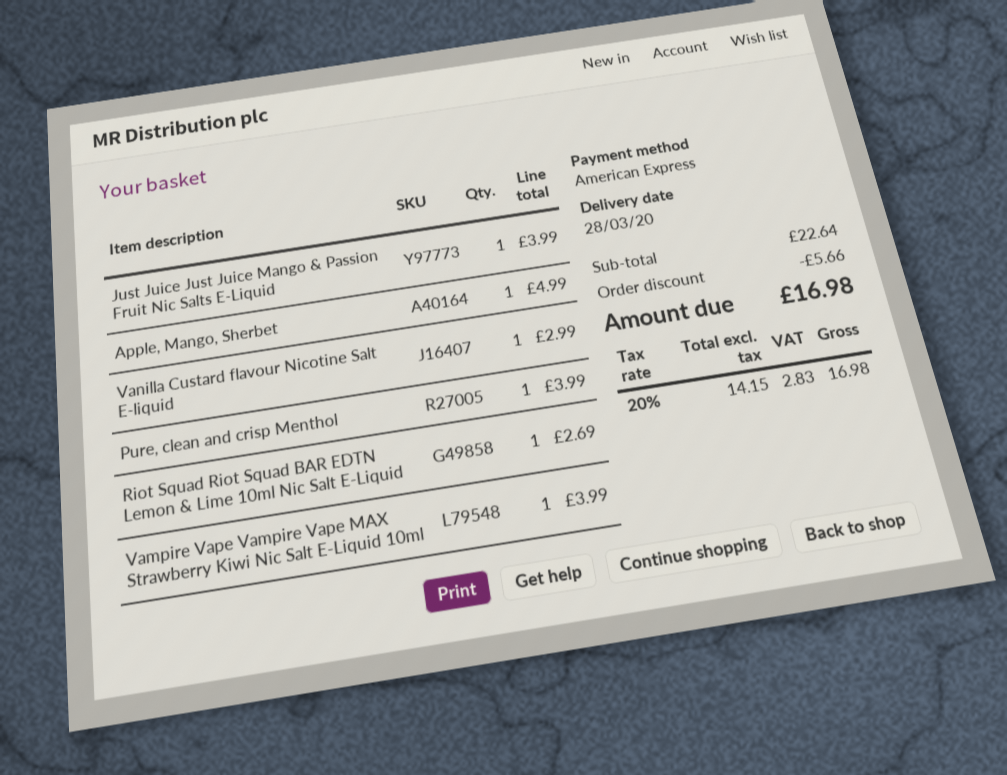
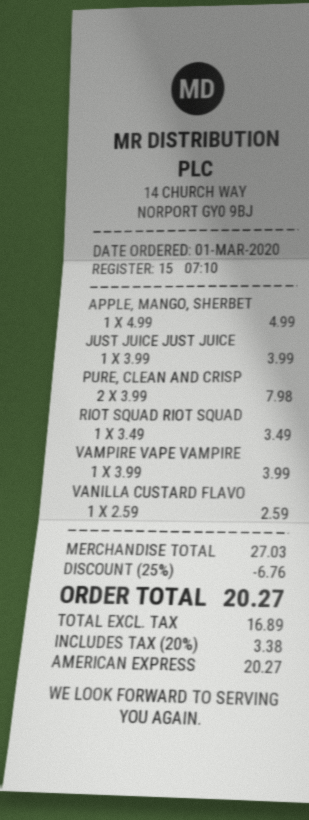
Vanilla Custard flavour Nicotine Salt E-liquid: 1 for 2.99 -> 1 for 2.59
Pure, clean and crisp Menthol: 1 for 3.99 -> 2 for 7.98
Riot Squad Riot Squad BAR EDTN Lemon & Lime 10ml Nic Salt E-Liquid: 1 for 2.69 -> 1 for 3.49
subtotal: 22.64 -> 27.03
discount: 5.66 -> 6.76
net: 14.15 -> 16.89
tax: 20% = 2.83 -> 20% = 3.38
total: 16.98 -> 20.27

